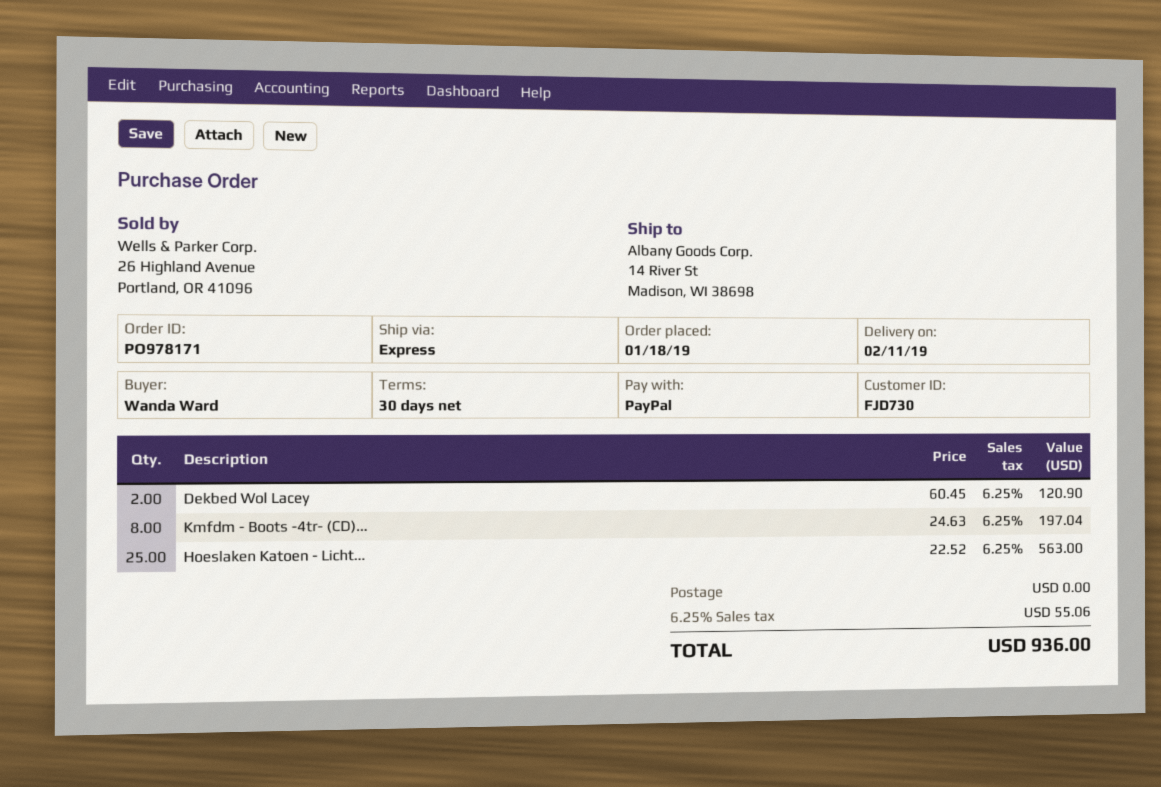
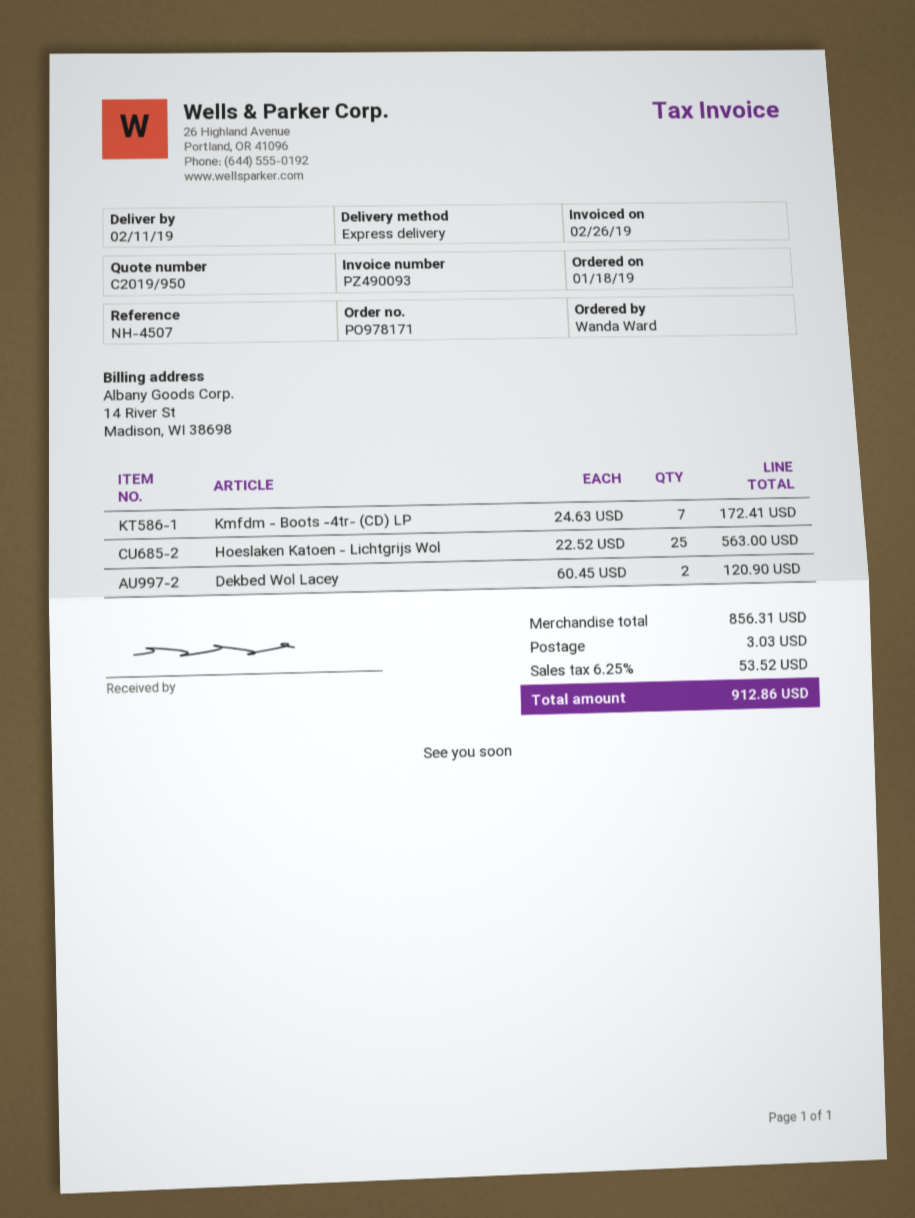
Kmfdm - Boots -4tr- (CD)...: 8 x 24.63 = 197.04 -> 7 x 24.63 = 172.41
shipping: 0.00 -> 3.03
tax: 6.25% = 55.06 -> 6.25% = 53.52
total: 936.00 -> 912.86

